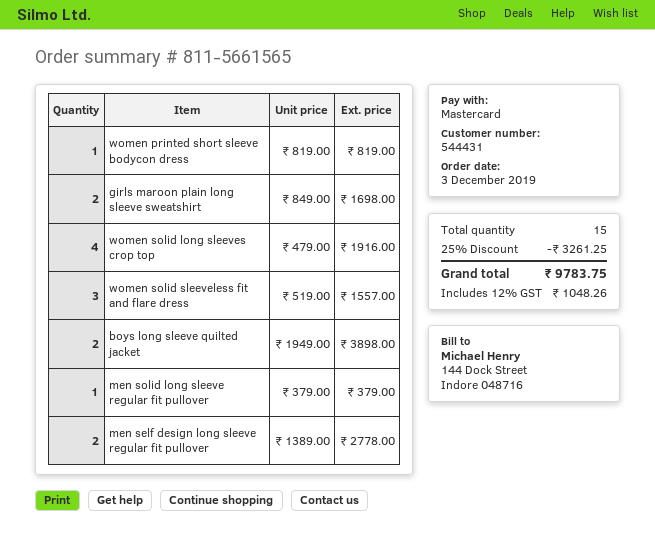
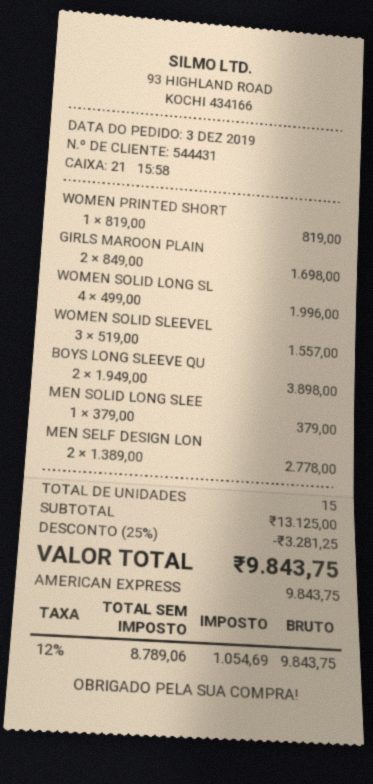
payment method: Mastercard -> American Express
women solid long sleeves crop top: 4 x 479.00 = 1916.00 -> 4 x 499.00 = 1996.00
discount: 25% = 3261.25 -> 25% = 3281.25
tax: 12% = 1048.26 -> 12% = 1054.69
total: 9783.75 -> 9843.75

